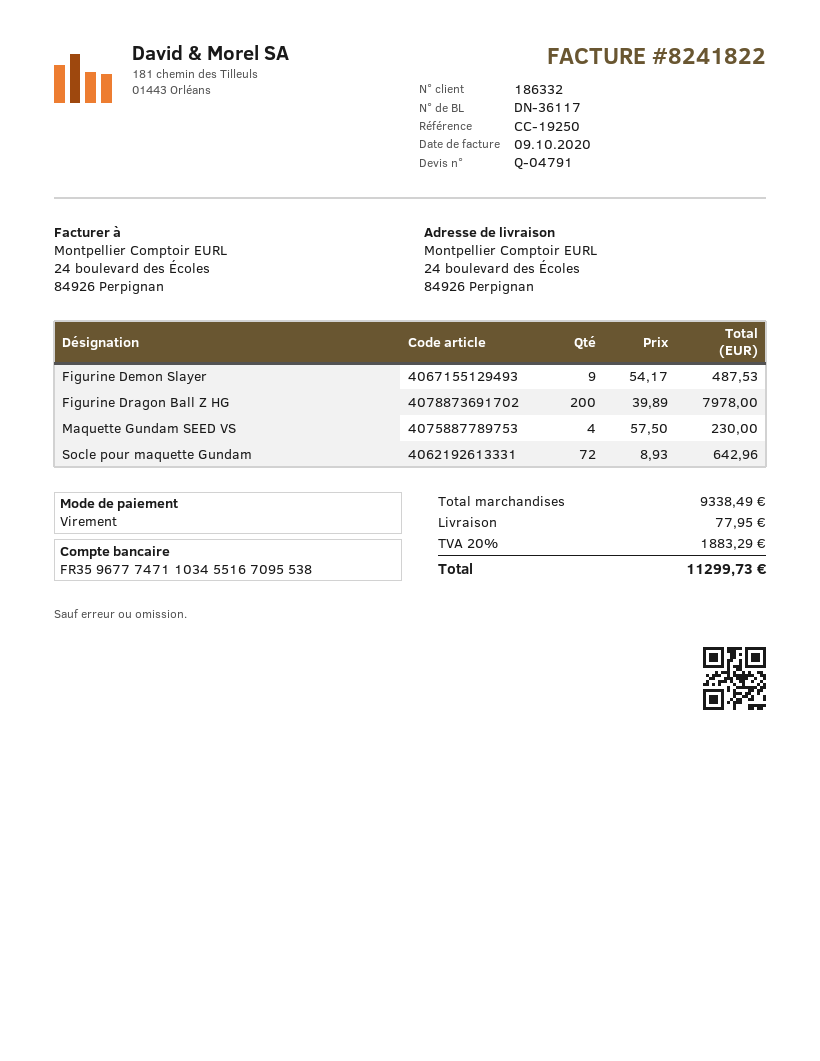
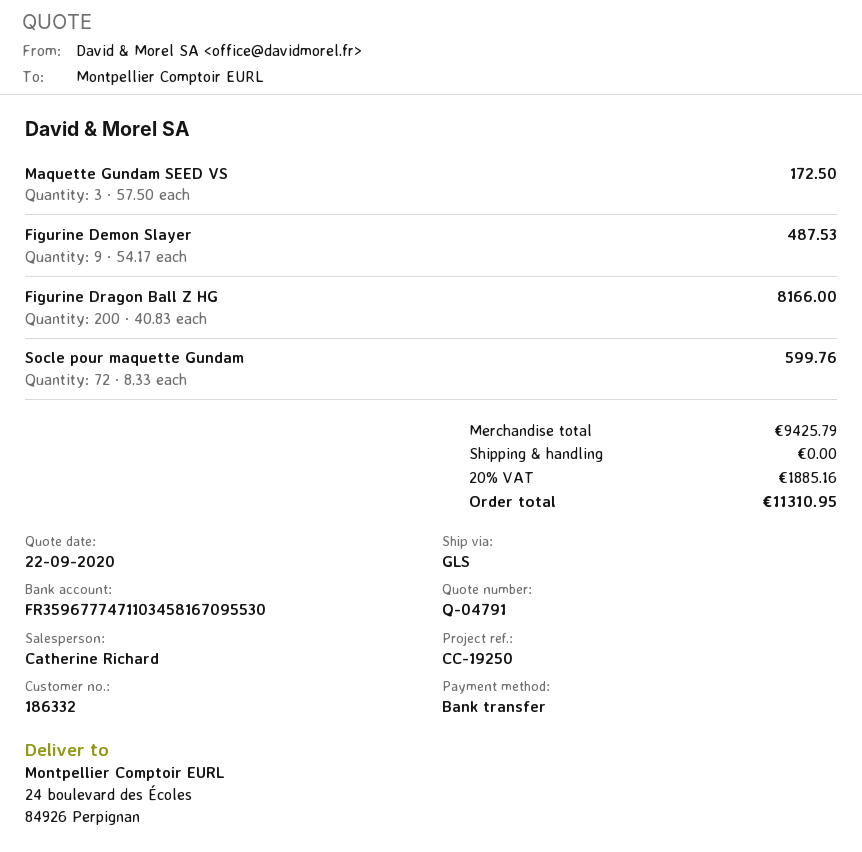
bank account: FR3596777471103455167095538 -> FR3596777471103458167095530
Figurine Dragon Ball Z HG: 200 x 39.89 = 7978.00 -> 200 x 40.83 = 8166.00
Maquette Gundam SEED VS: 4 x 57.50 = 230.00 -> 3 x 57.50 = 172.50
Socle pour maquette Gundam: 72 x 8.93 = 642.96 -> 72 x 8.33 = 599.76
subtotal: 9338.49 -> 9425.79
shipping: 77.95 -> 0.00
tax: 20% = 1883.29 -> 20% = 1885.16
total: 11299.73 -> 11310.95

